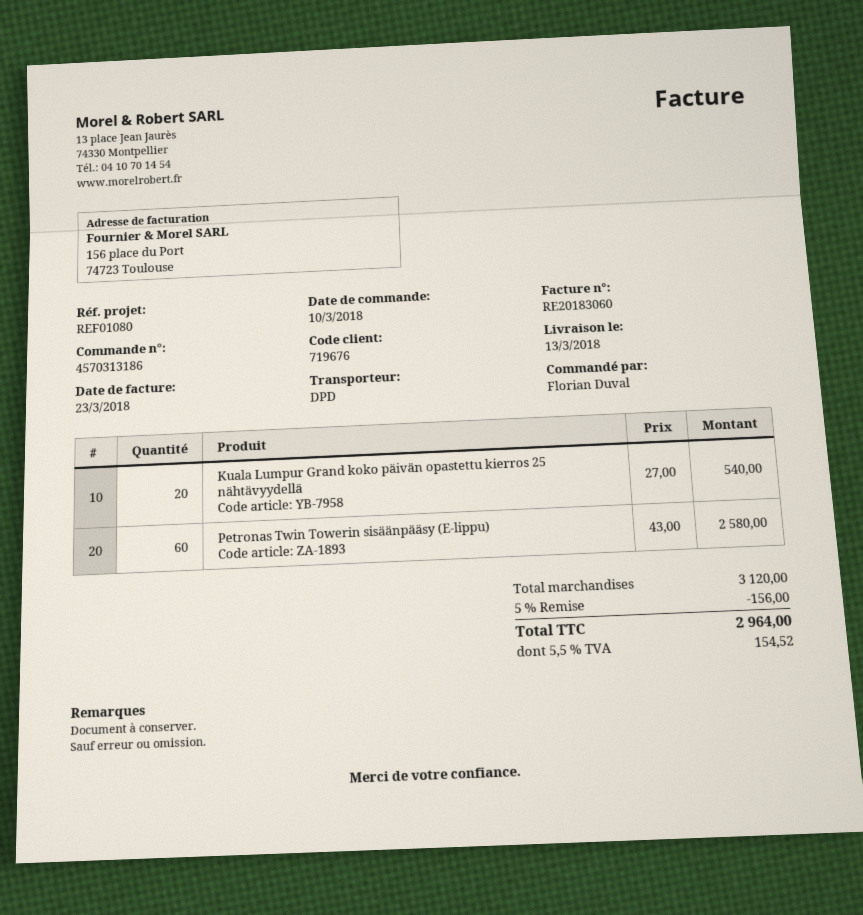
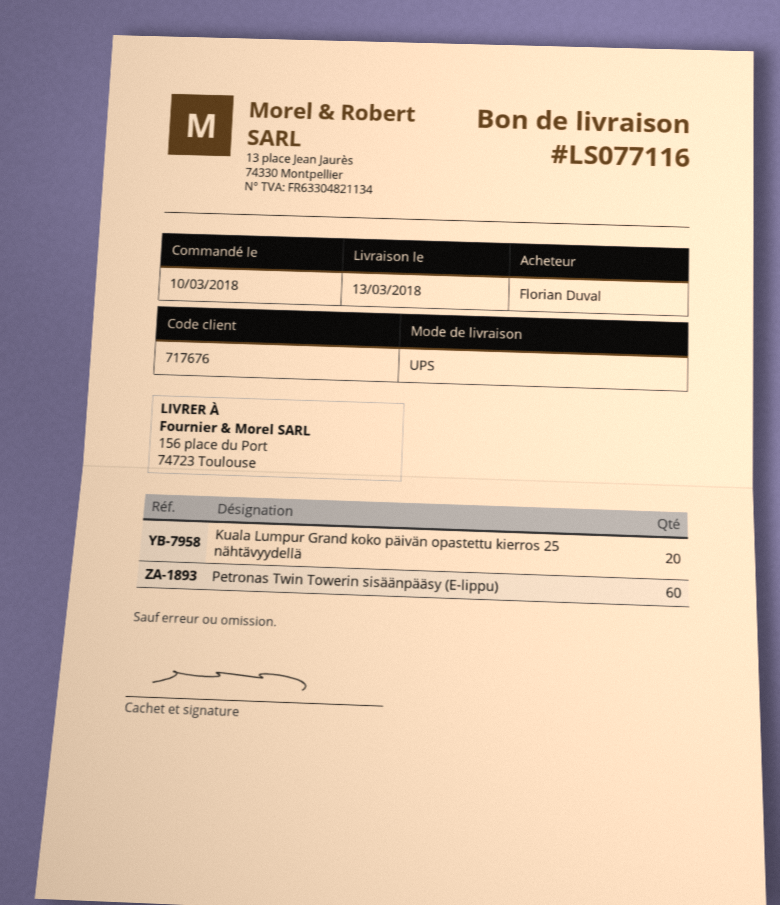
customer number: 719676 -> 717676
shipping method: DPD -> UPS

